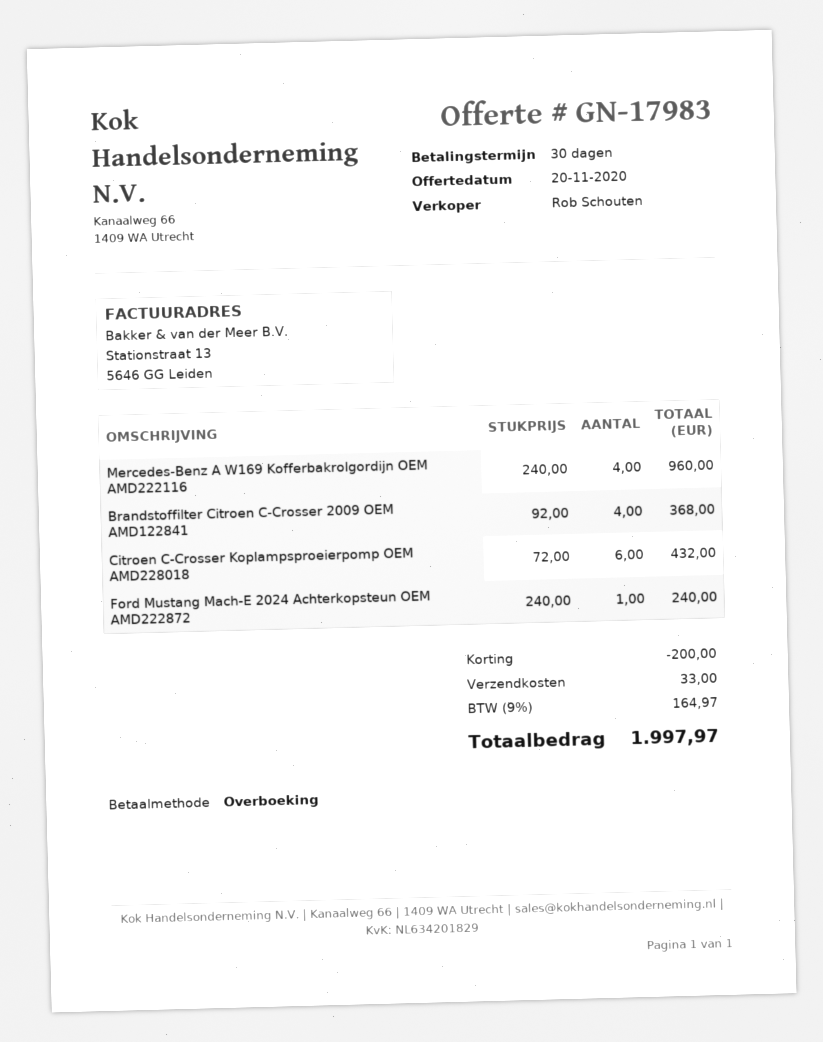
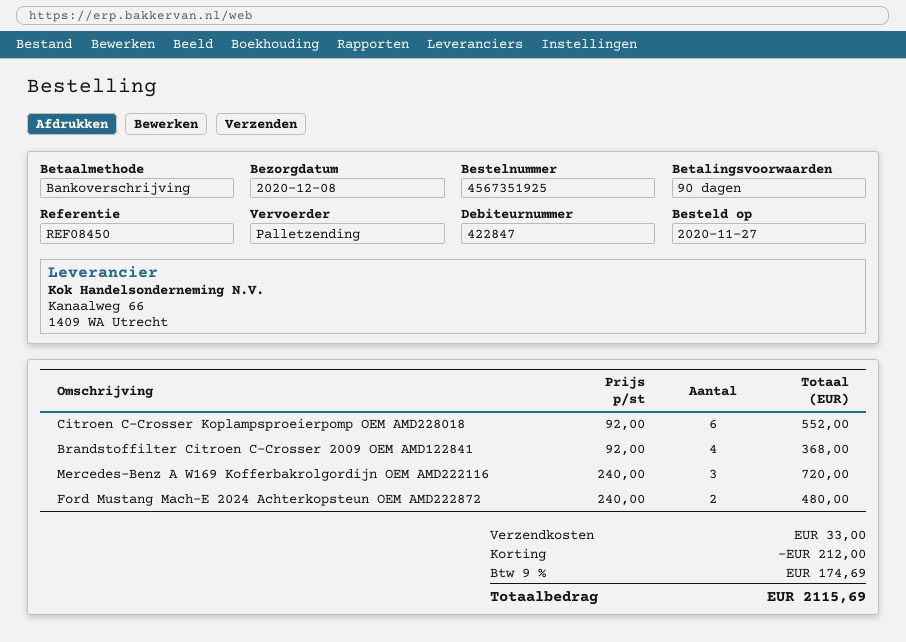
payment terms: 30 days -> 90 days
Mercedes-Benz A W169 Kofferbakrolgordijn OEM AMD222116: 4 x 240.00 = 960.00 -> 3 x 240.00 = 720.00
Citroen C-Crosser Koplampsproeierpomp OEM AMD228018: 6 x 72.00 = 432.00 -> 6 x 92.00 = 552.00
Ford Mustang Mach-E 2024 Achterkopsteun OEM AMD222872: 1 x 240.00 = 240.00 -> 2 x 240.00 = 480.00
discount: 200.00 -> 212.00
tax: 9% = 164.97 -> 9% = 174.69
total: 1997.97 -> 2115.69

